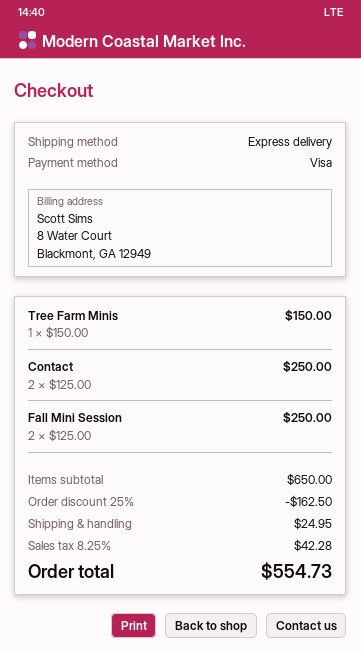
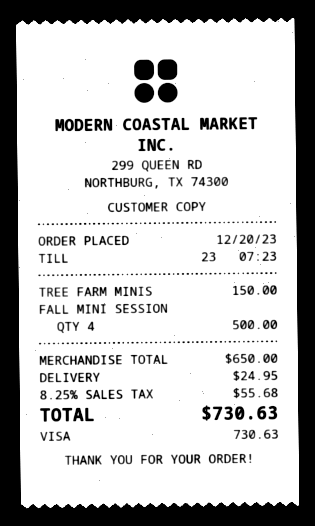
Contact: 2 for 250.00 -> none
Fall Mini Session: 2 for 250.00 -> 4 for 500.00
discount: 25% = 162.50 -> none
tax: 8.25% = 42.28 -> 8.25% = 55.68
total: 554.73 -> 730.63

